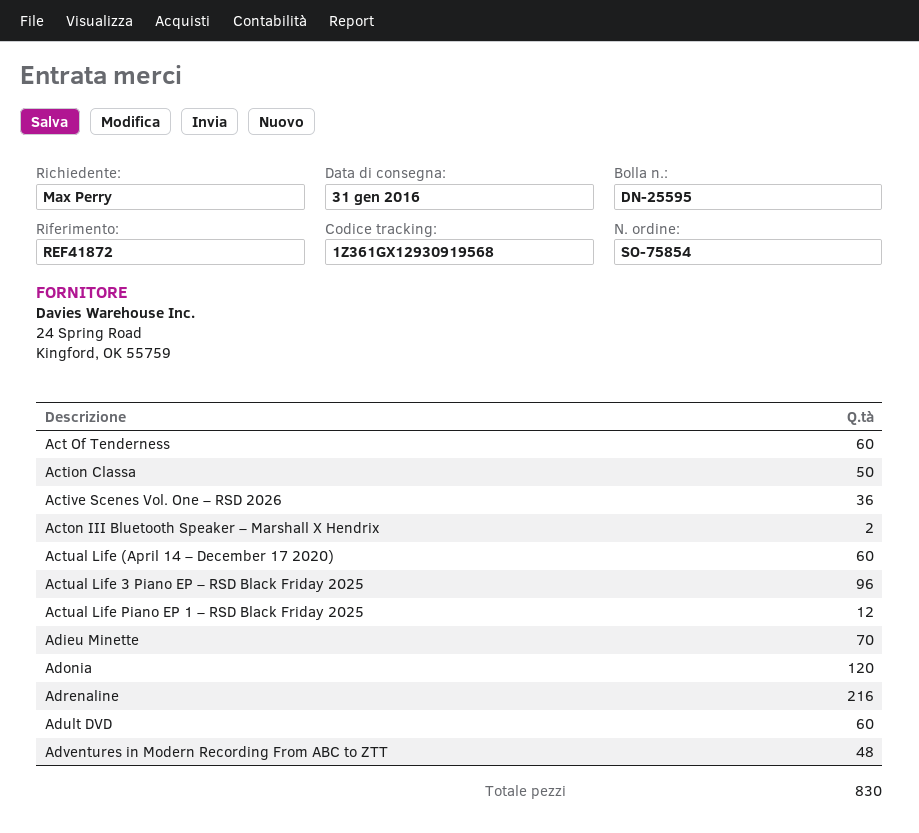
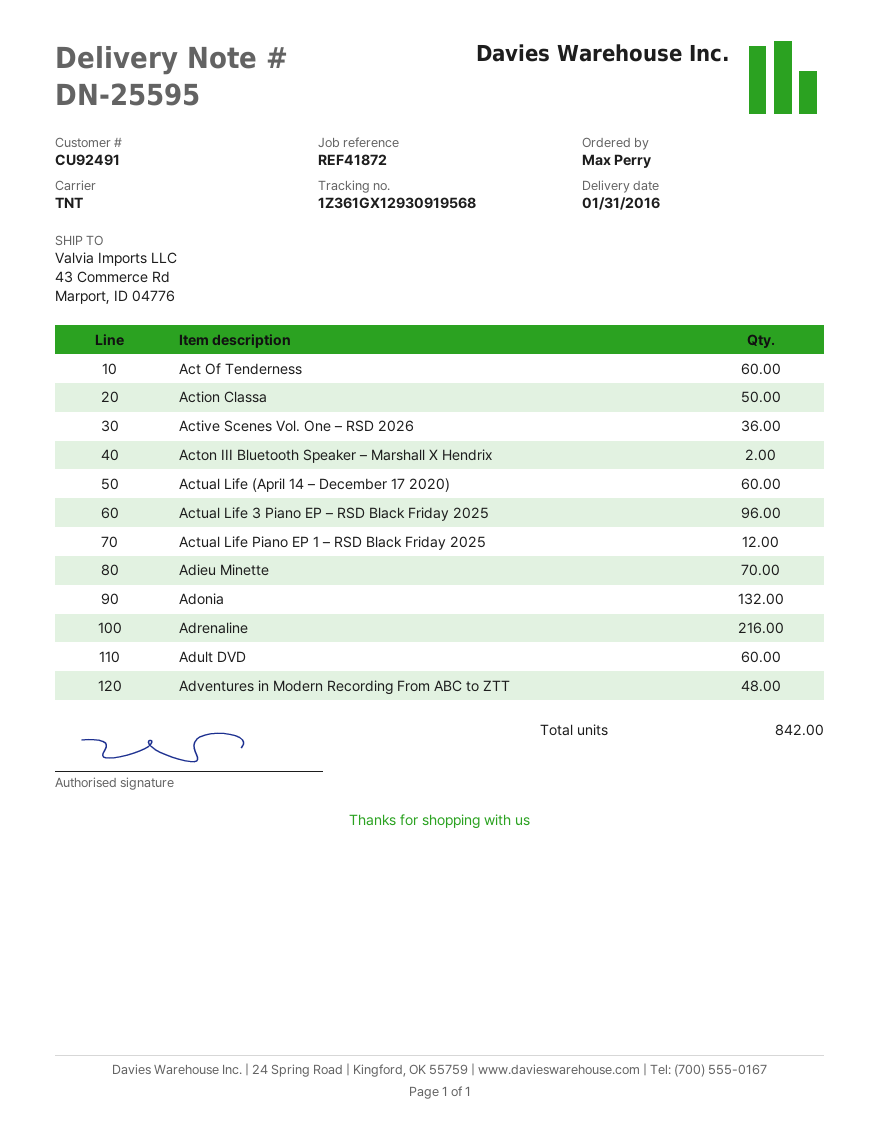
Adonia: 120 -> 132
total quantity: 830 -> 842

